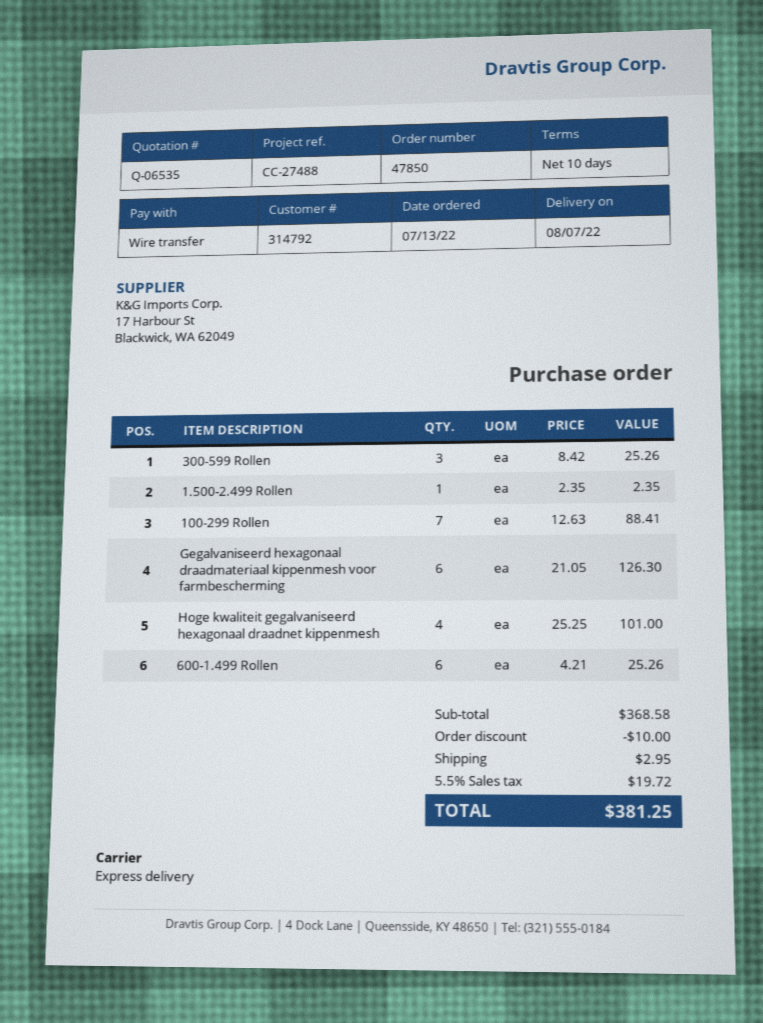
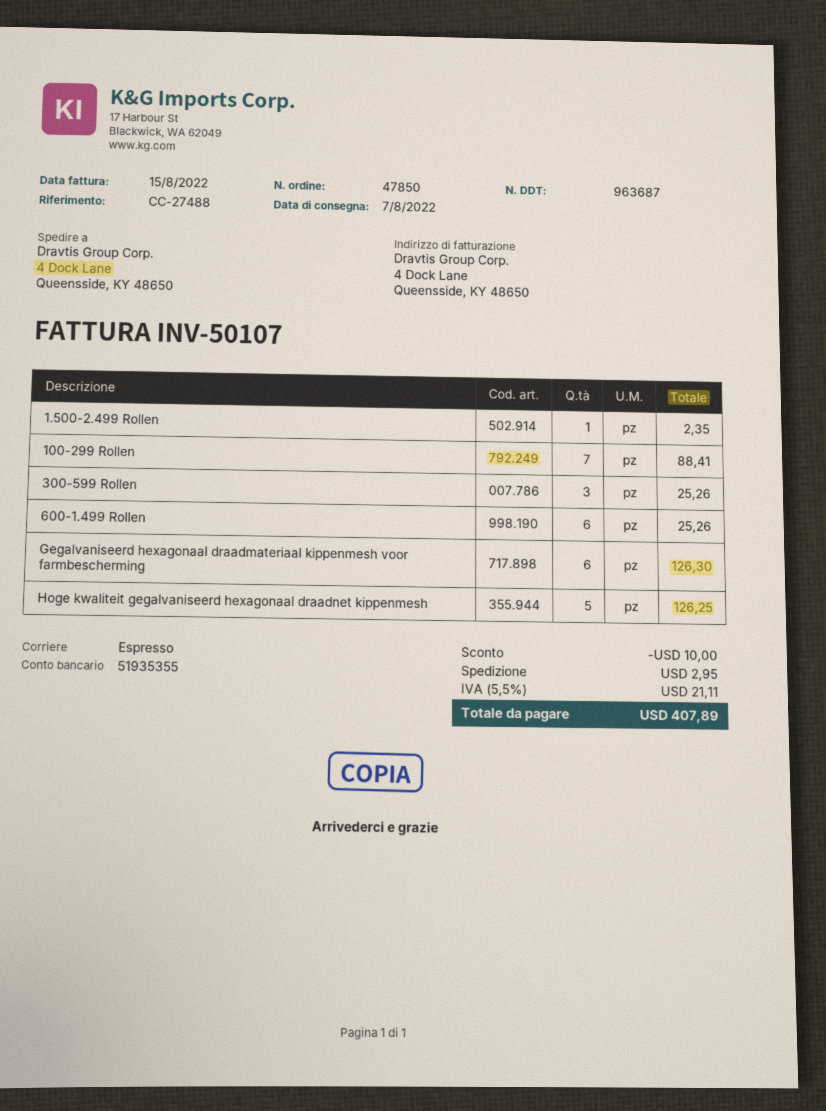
Hoge kwaliteit gegalvaniseerd hexagonaal draadnet kippenmesh: 4 for 101.00 -> 5 for 126.25
tax: 5.5% = 19.72 -> 5.5% = 21.11
total: 381.25 -> 407.89

